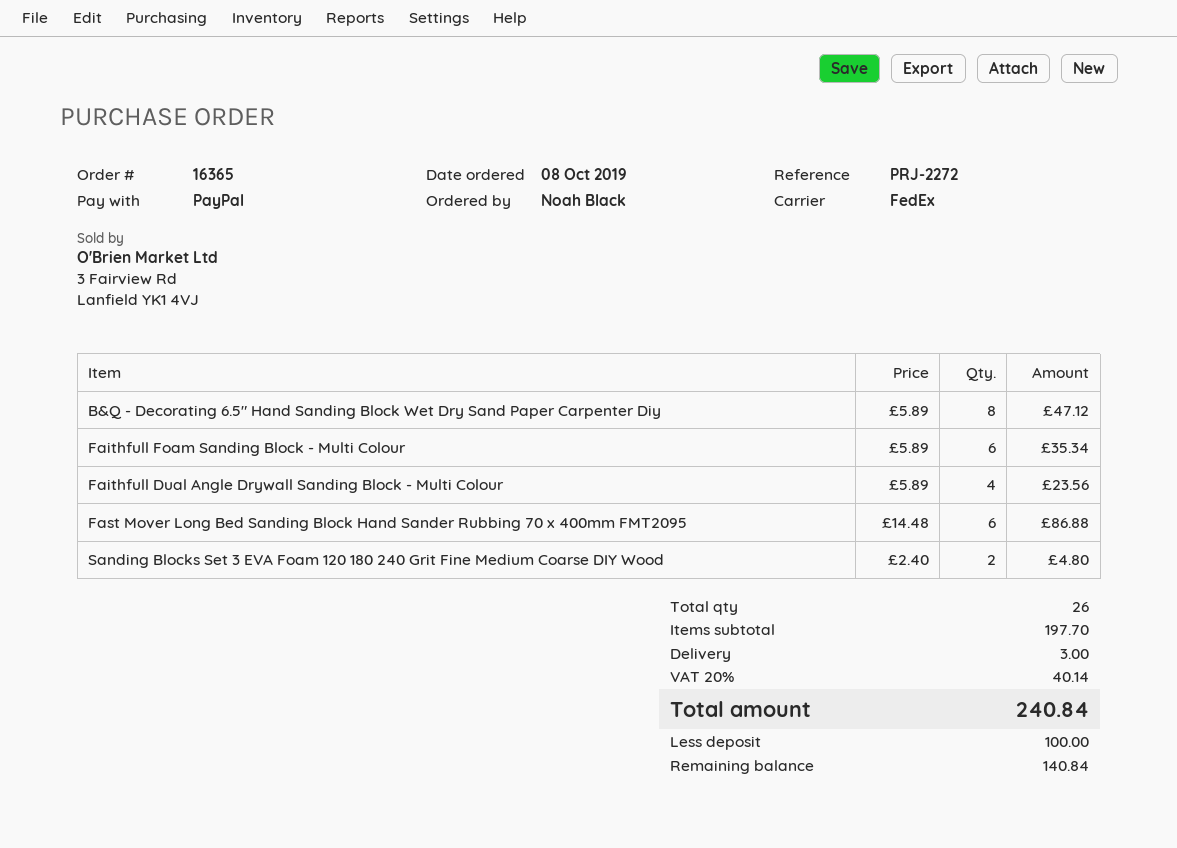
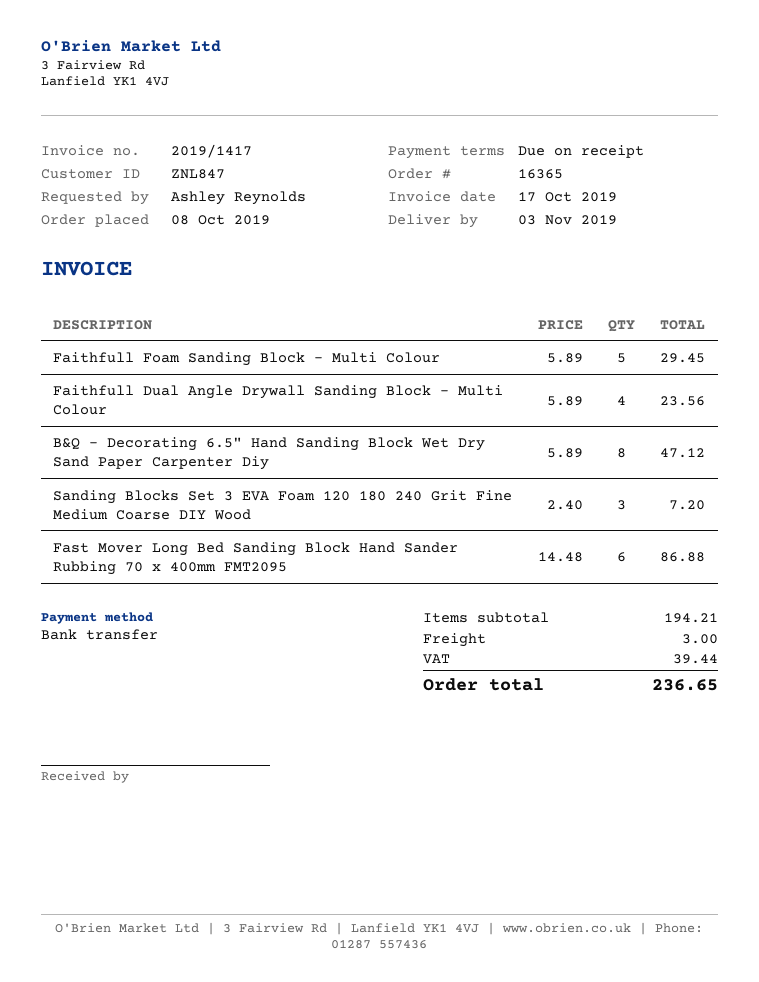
ordered by: Noah Black -> Ashley Reynolds
payment method: PayPal -> bank transfer
Faithfull Foam Sanding Block - Multi Colour: 6 x 5.89 = 35.34 -> 5 x 5.89 = 29.45
Sanding Blocks Set 3 EVA Foam 120 180 240 Grit Fine Medium Coarse DIY Wood: 2 x 2.40 = 4.80 -> 3 x 2.40 = 7.20
subtotal: 197.70 -> 194.21
tax: 40.14 -> 39.44
total: 240.84 -> 236.65

